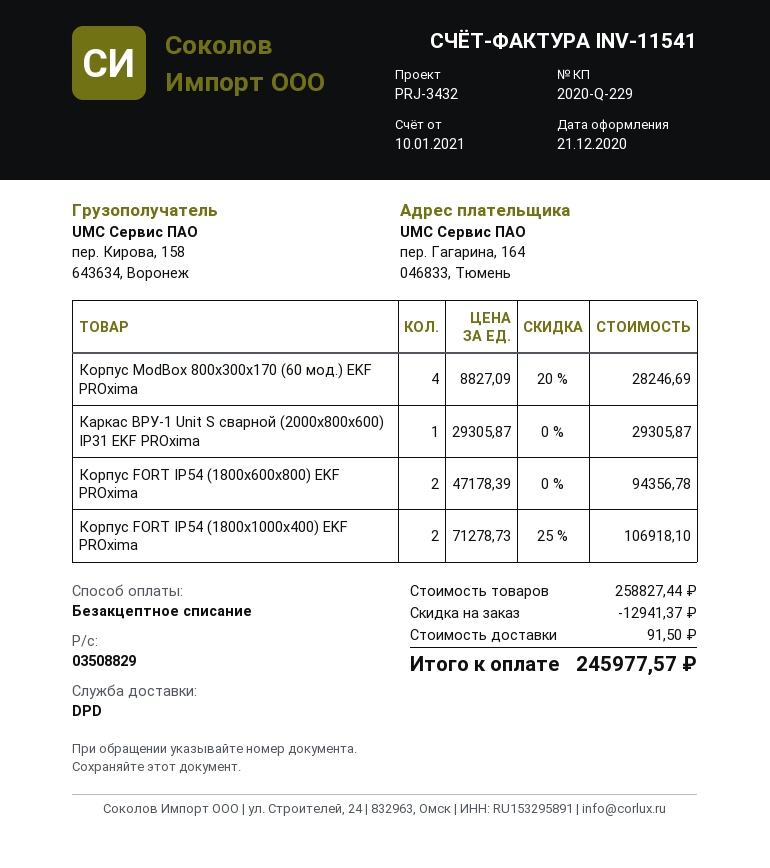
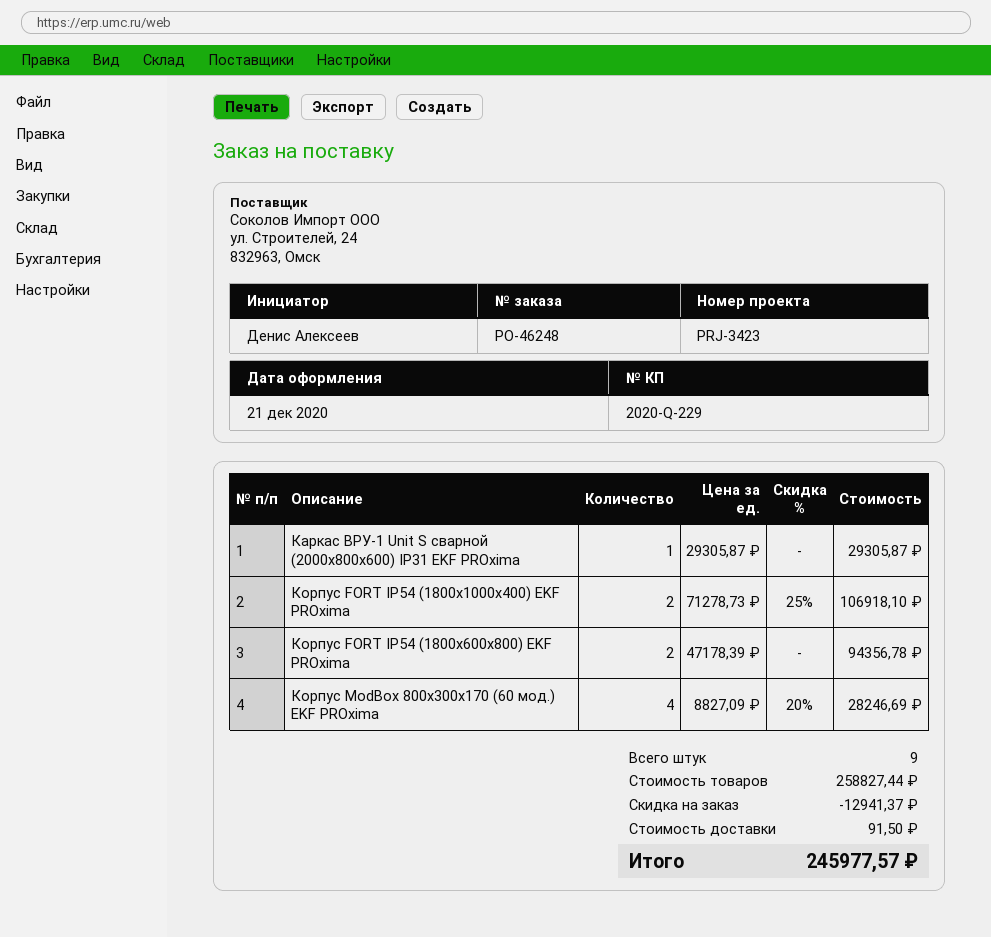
reference: PRJ-3432 -> PRJ-3423

